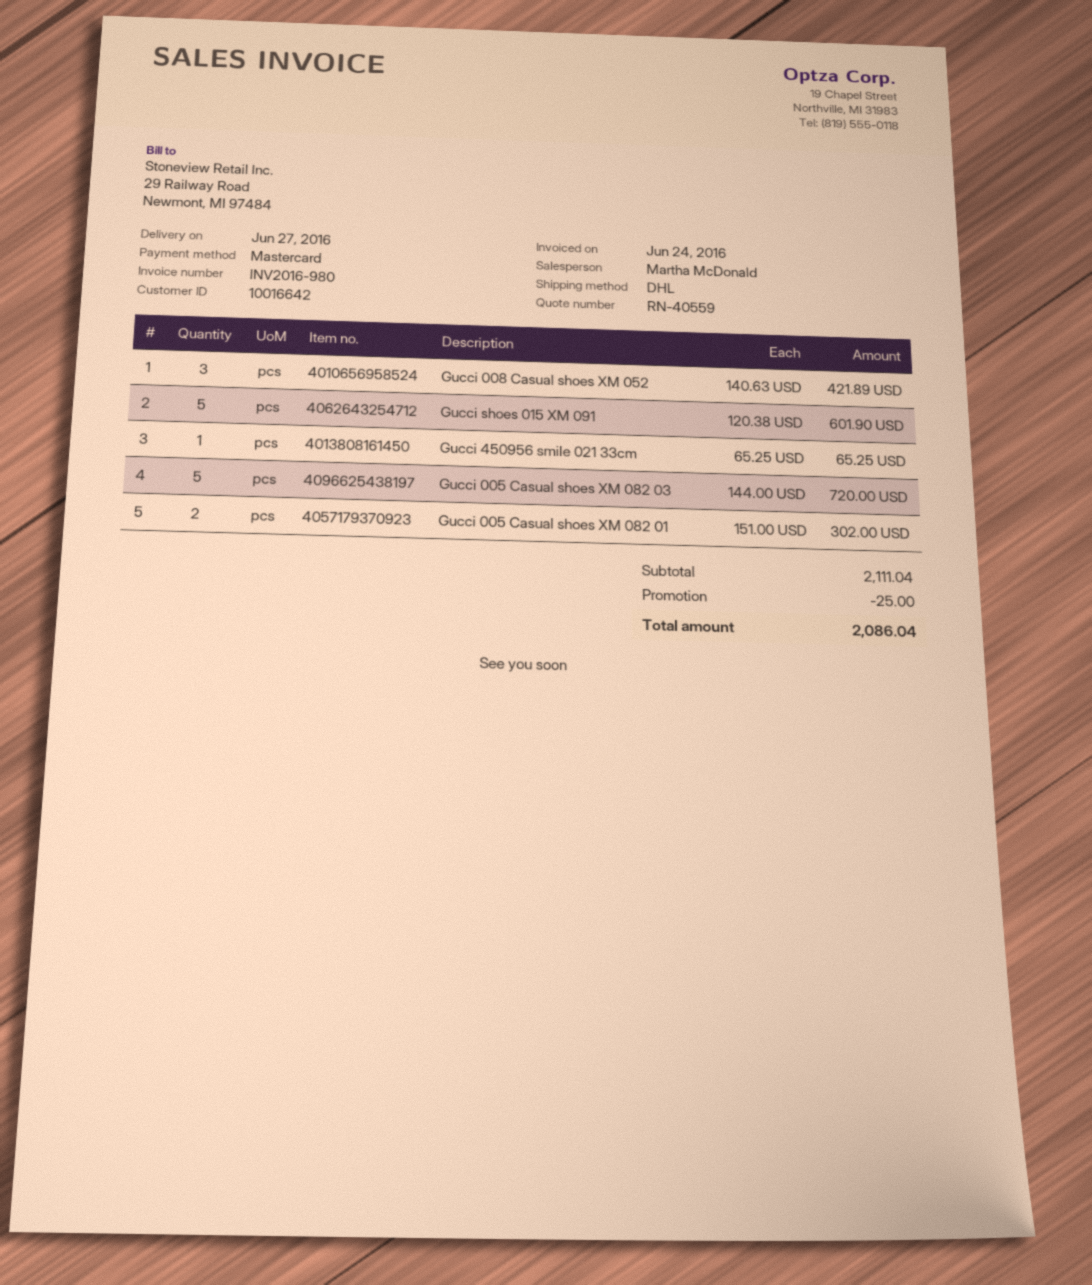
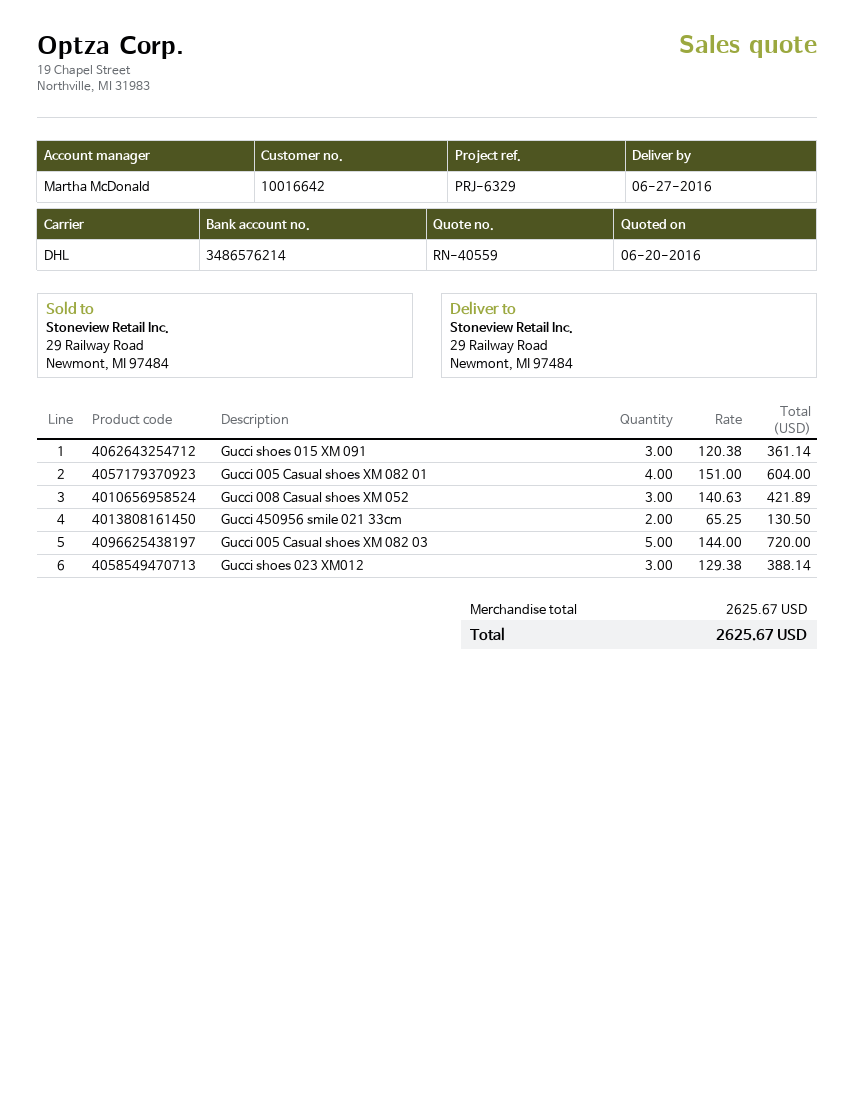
Gucci shoes 015 XM 091: 5 x 120.38 = 601.90 -> 3 x 120.38 = 361.14
Gucci 450956 smile 021 33cm: 1 x 65.25 = 65.25 -> 2 x 65.25 = 130.50
Gucci 005 Casual shoes XM 082 01: 2 x 151.00 = 302.00 -> 4 x 151.00 = 604.00
Gucci shoes 023 XM012: none -> 3 x 129.38 = 388.14
subtotal: 2111.04 -> 2625.67
discount: 25.00 -> none
total: 2086.04 -> 2625.67

